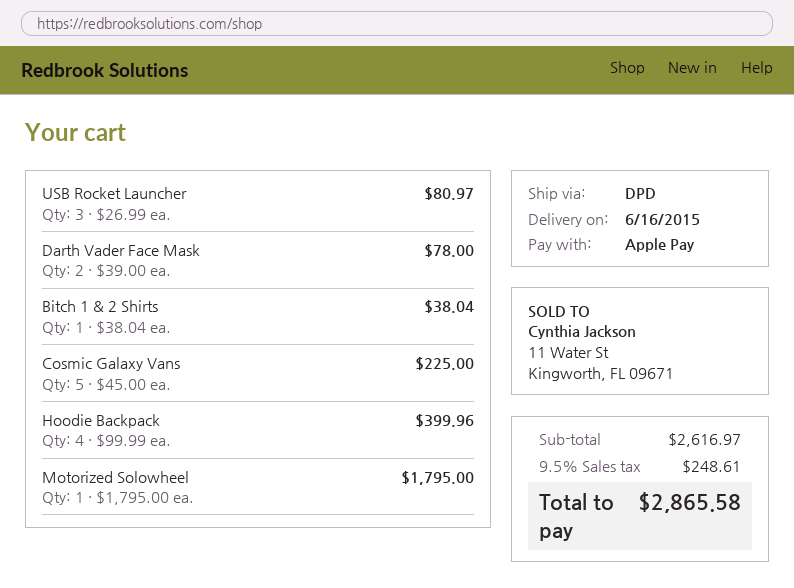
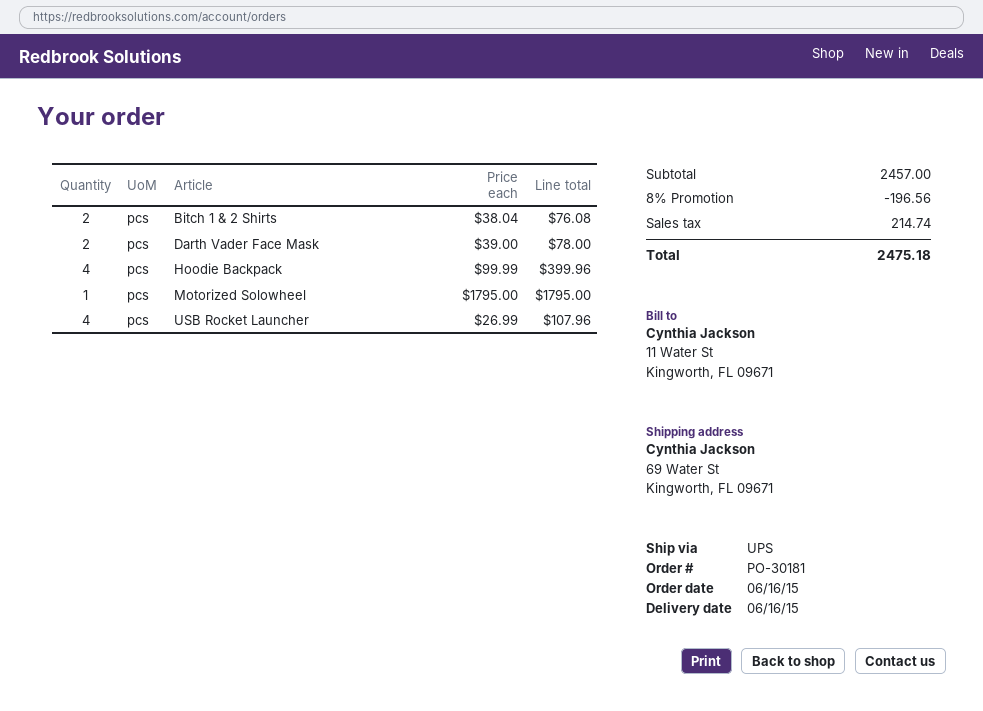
shipping method: DPD -> UPS
USB Rocket Launcher: 3 x 26.99 = 80.97 -> 4 x 26.99 = 107.96
Bitch 1 & 2 Shirts: 1 x 38.04 = 38.04 -> 2 x 38.04 = 76.08
Cosmic Galaxy Vans: 5 x 45.00 = 225.00 -> none
subtotal: 2616.97 -> 2457.00
discount: none -> 8% = 196.56
tax: 248.61 -> 214.74
total: 2865.58 -> 2475.18

